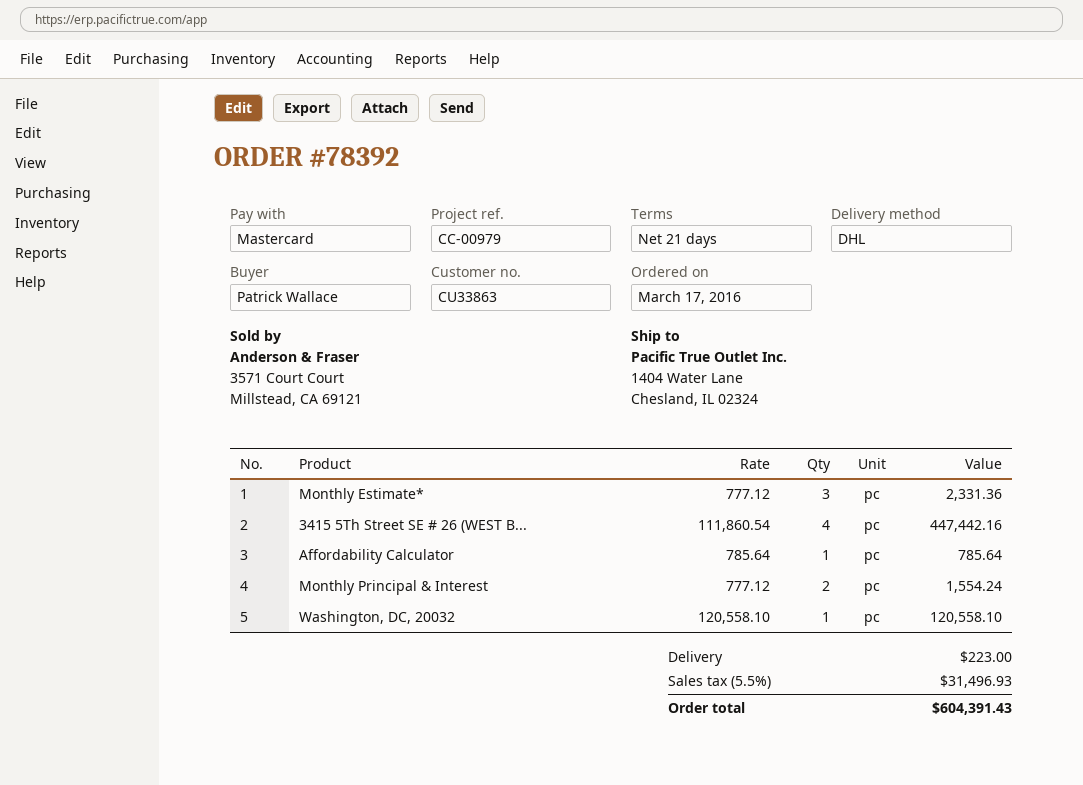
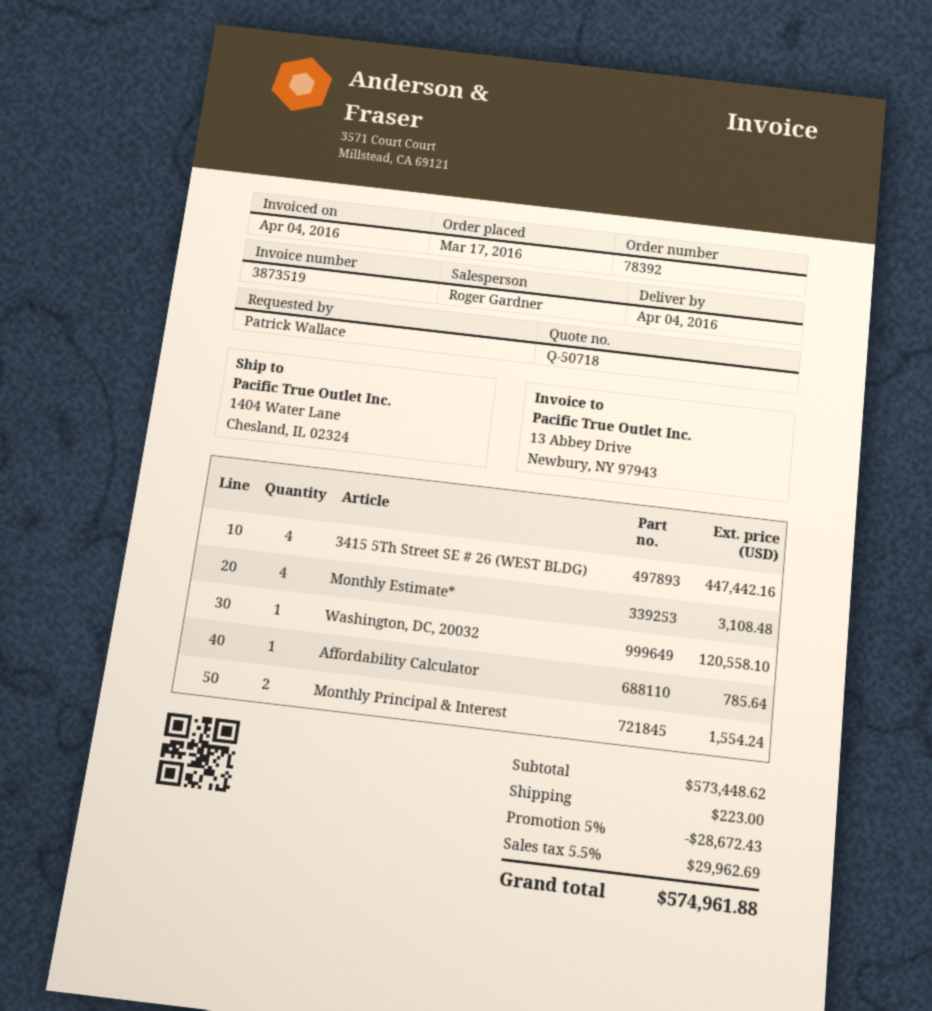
Monthly Estimate*: 3 for 2331.36 -> 4 for 3108.48
discount: none -> 5% = 28672.43
tax: 5.5% = 31496.93 -> 5.5% = 29962.69
total: 604391.43 -> 574961.88

